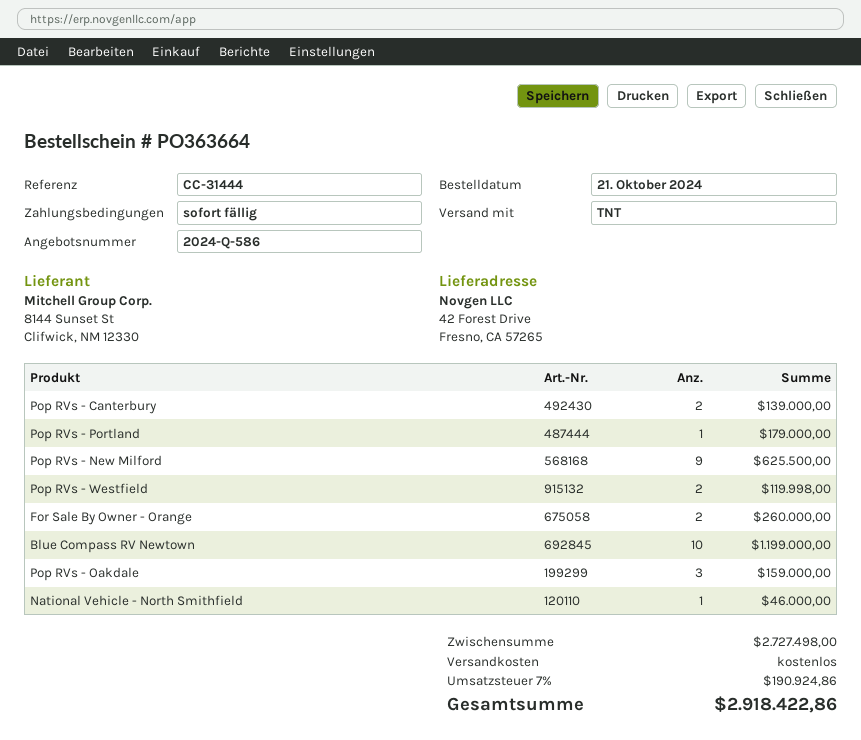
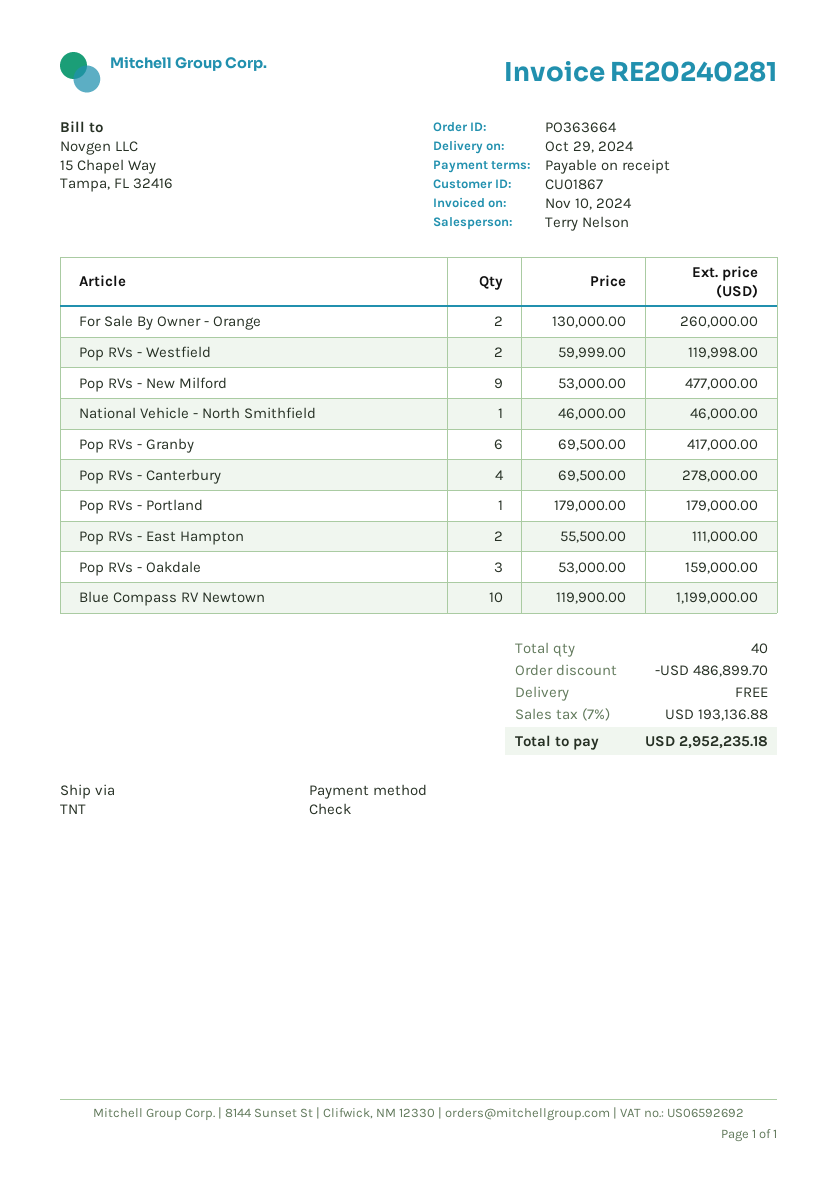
Pop RVs - Canterbury: 2 for 139000.00 -> 4 for 278000.00
Pop RVs - New Milford: 9 for 625500.00 -> 9 for 477000.00
Pop RVs - Granby: none -> 6 for 417000.00
Pop RVs - East Hampton: none -> 2 for 111000.00
discount: none -> 486899.70
tax: 7% = 190924.86 -> 7% = 193136.88
total: 2918422.86 -> 2952235.18

